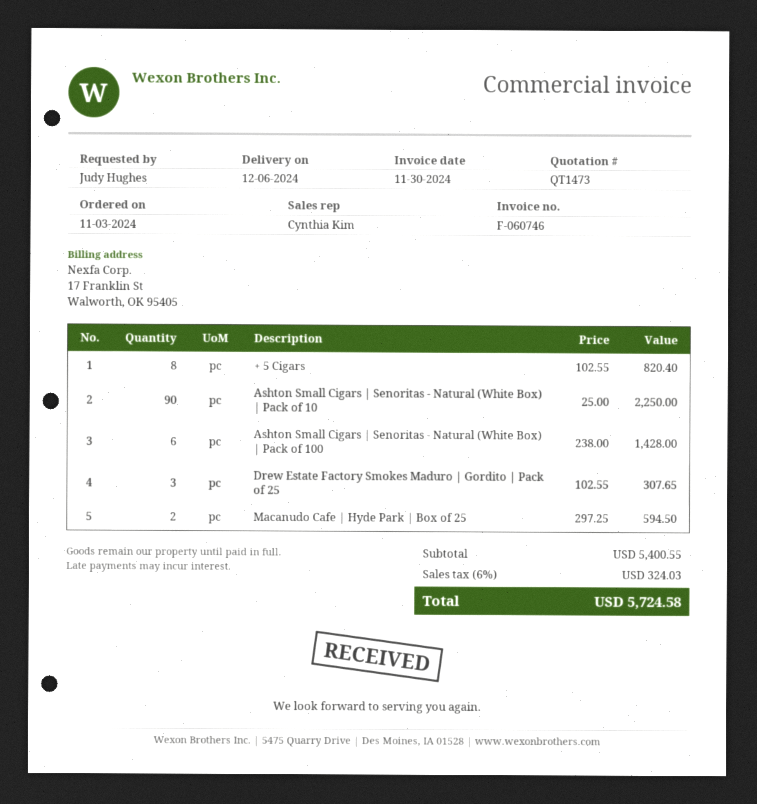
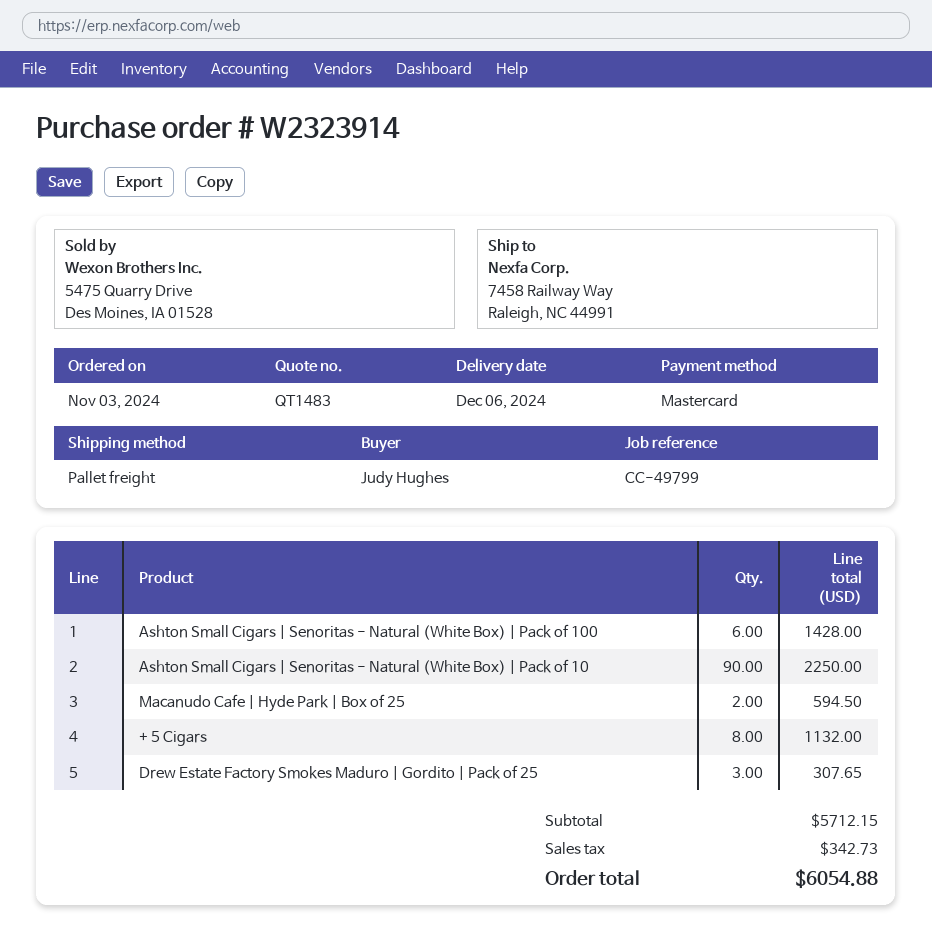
quote number: QT1473 -> QT1483
+ 5 Cigars: 8 for 820.40 -> 8 for 1132.00
subtotal: 5400.55 -> 5712.15
tax: 324.03 -> 342.73
total: 5724.58 -> 6054.88

